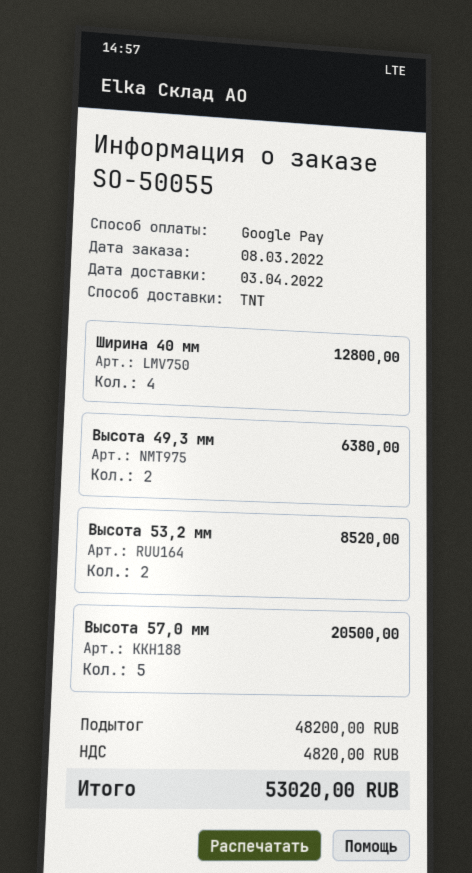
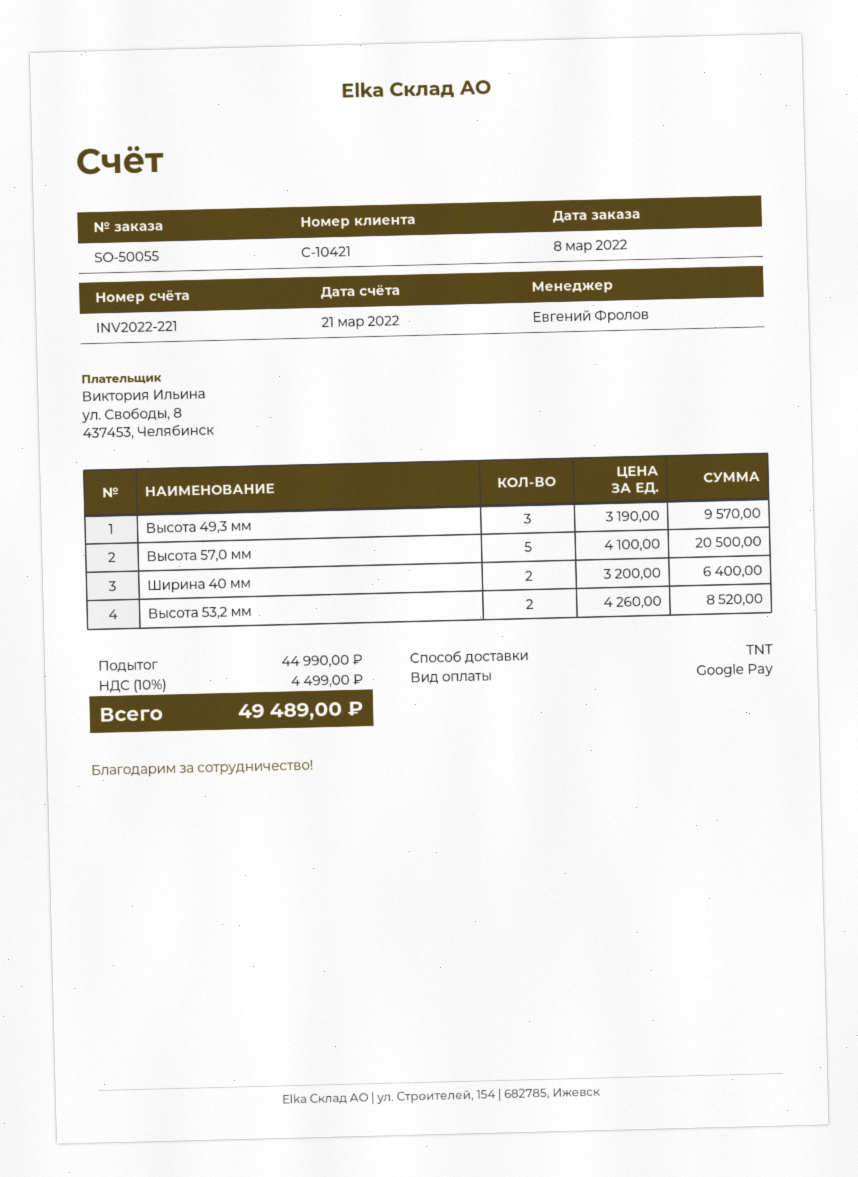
Ширина 40 мм: 4 for 12800.00 -> 2 for 6400.00
Высота 49,3 мм: 2 for 6380.00 -> 3 for 9570.00
subtotal: 48200.00 -> 44990.00
tax: 4820.00 -> 4499.00
total: 53020.00 -> 49489.00

